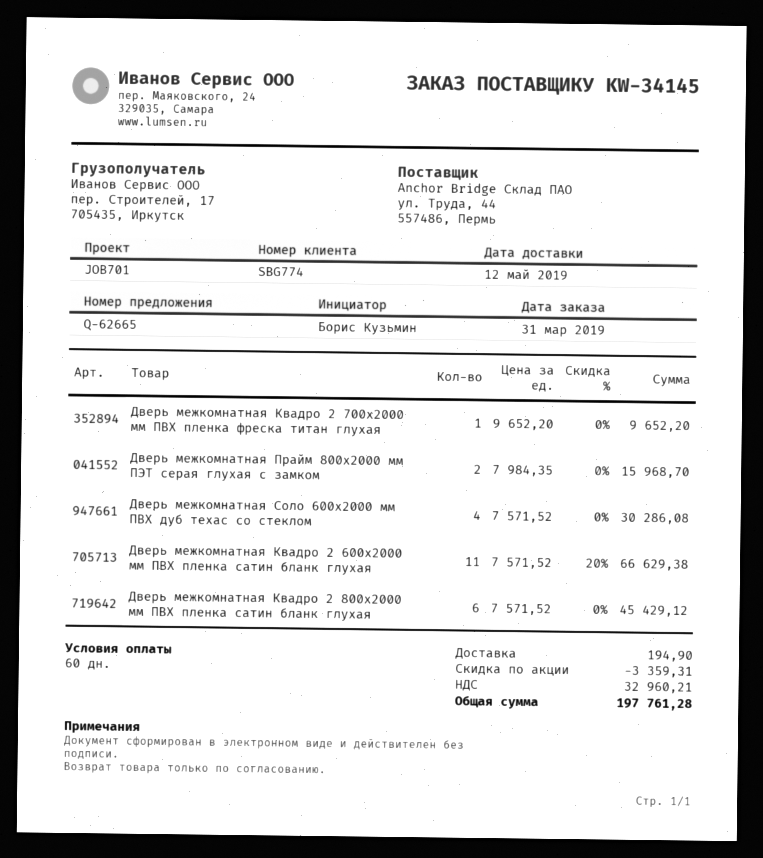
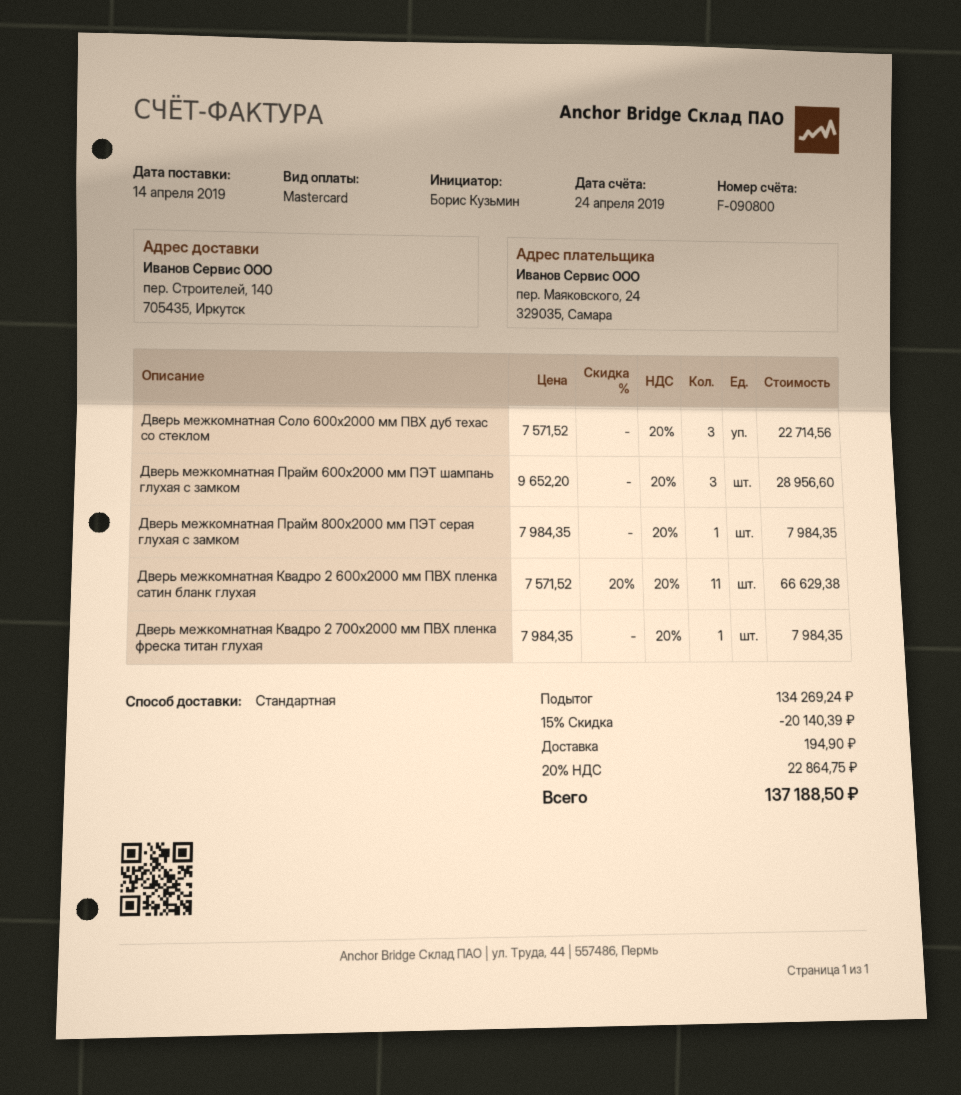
delivery date: 2019-05-12 -> 2019-04-14
ship to: пер. Строителей, 17, 705435, Иркутск -> пер. Строителей, 140, 705435, Иркутск
Дверь межкомнатная Квадро 2 700х2000 мм ПВХ пленка фреска титан глухая: 1 x 9652.20 = 9652.20 -> 1 x 7984.35 = 7984.35
Дверь межкомнатная Прайм 800х2000 мм ПЭТ серая глухая с замком: 2 x 7984.35 = 15968.70 -> 1 x 7984.35 = 7984.35
Дверь межкомнатная Соло 600х2000 мм ПВХ дуб техас со стеклом: 4 x 7571.52 = 30286.08 -> 3 x 7571.52 = 22714.56
Дверь межкомнатная Квадро 2 800х2000 мм ПВХ пленка сатин бланк глухая: 6 x 7571.52 = 45429.12 -> none
Дверь межкомнатная Прайм 600х2000 мм ПЭТ шампань глухая с замком: none -> 3 x 9652.20 = 28956.60
discount: 3359.31 -> 20140.39
tax: 32960.21 -> 22864.75
total: 197761.28 -> 137188.50

